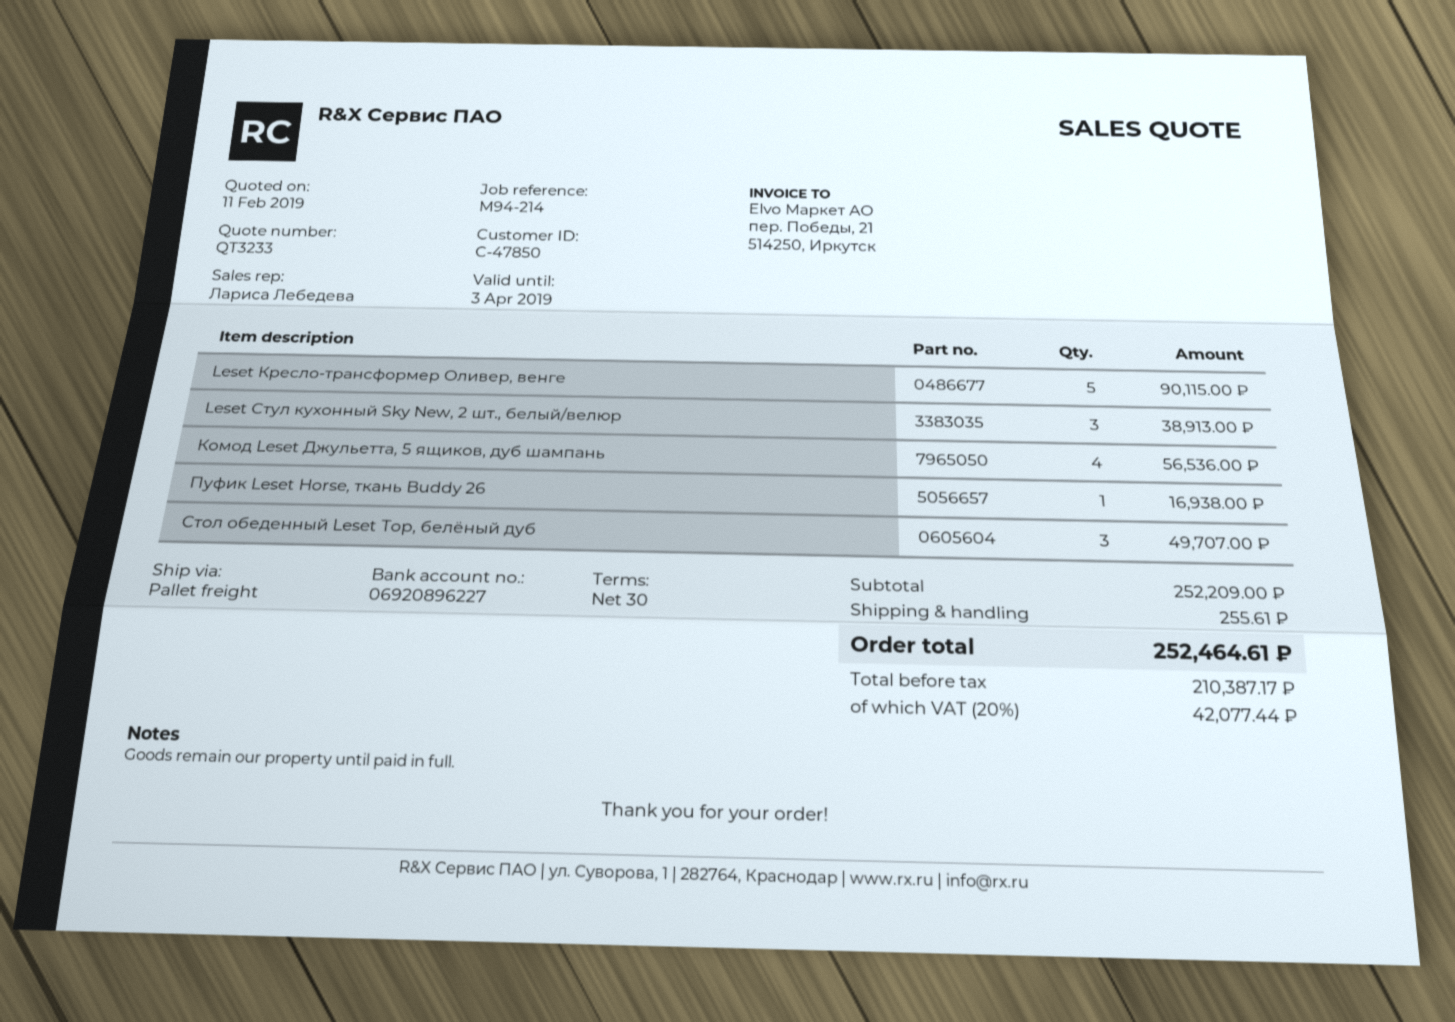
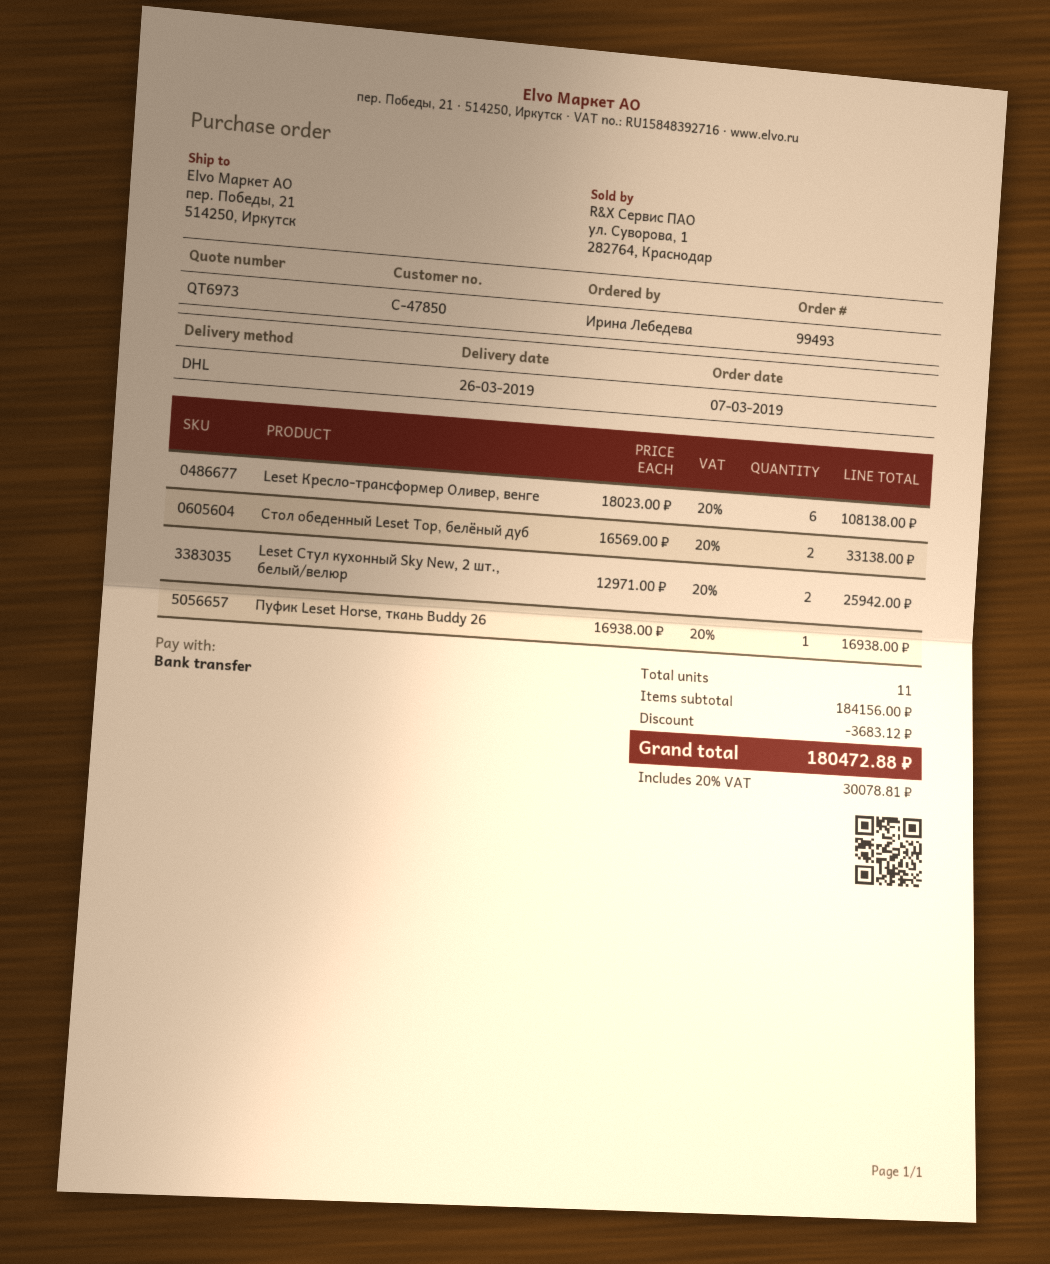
quote number: QT3233 -> QT6973
shipping method: pallet freight -> DHL
Leset Кресло-трансформер Оливер, венге: 5 for 90115.00 -> 6 for 108138.00
Leset Стул кухонный Sky New, 2 шт., белый/велюр: 3 for 38913.00 -> 2 for 25942.00
Комод Leset Джульетта, 5 ящиков, дуб шампань: 4 for 56536.00 -> none
Стол обеденный Leset Тор, белёный дуб: 3 for 49707.00 -> 2 for 33138.00
subtotal: 252209.00 -> 184156.00
discount: none -> 3683.12
shipping: 255.61 -> none
tax: 20% = 42077.44 -> 20% = 30078.81
total: 252464.61 -> 180472.88

